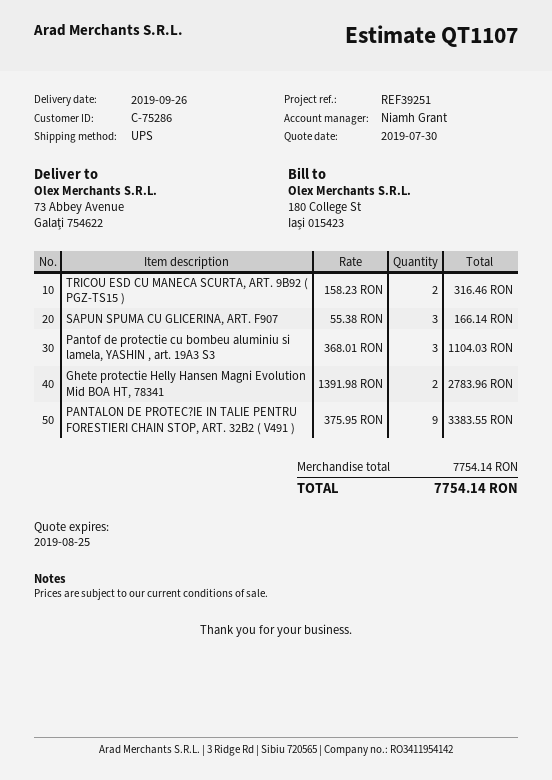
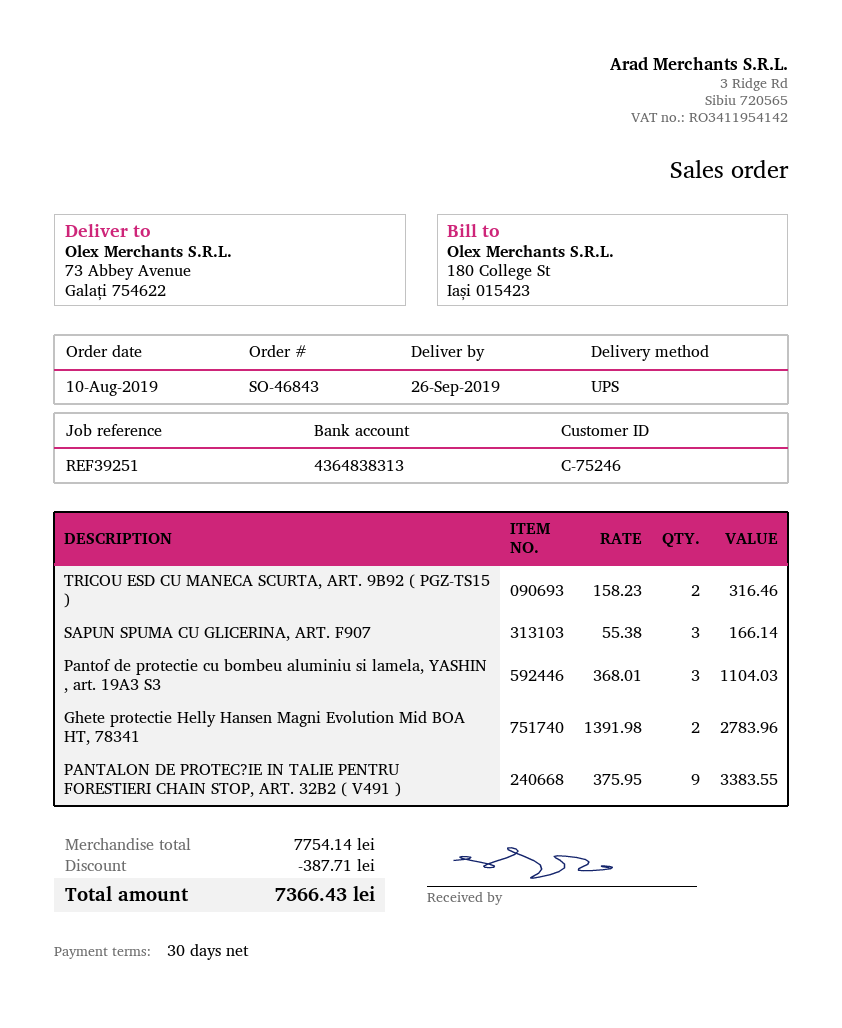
customer number: C-75286 -> C-75246
discount: none -> 387.71
total: 7754.14 -> 7366.43

